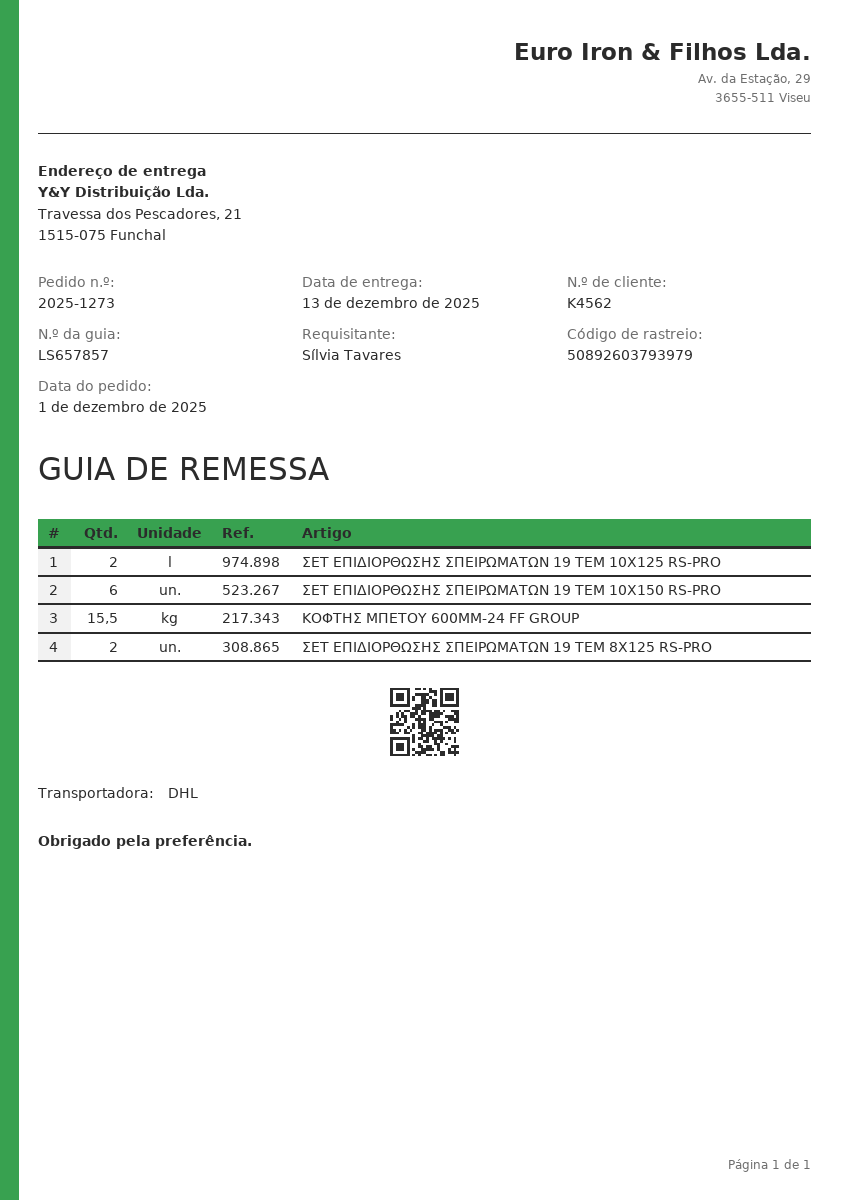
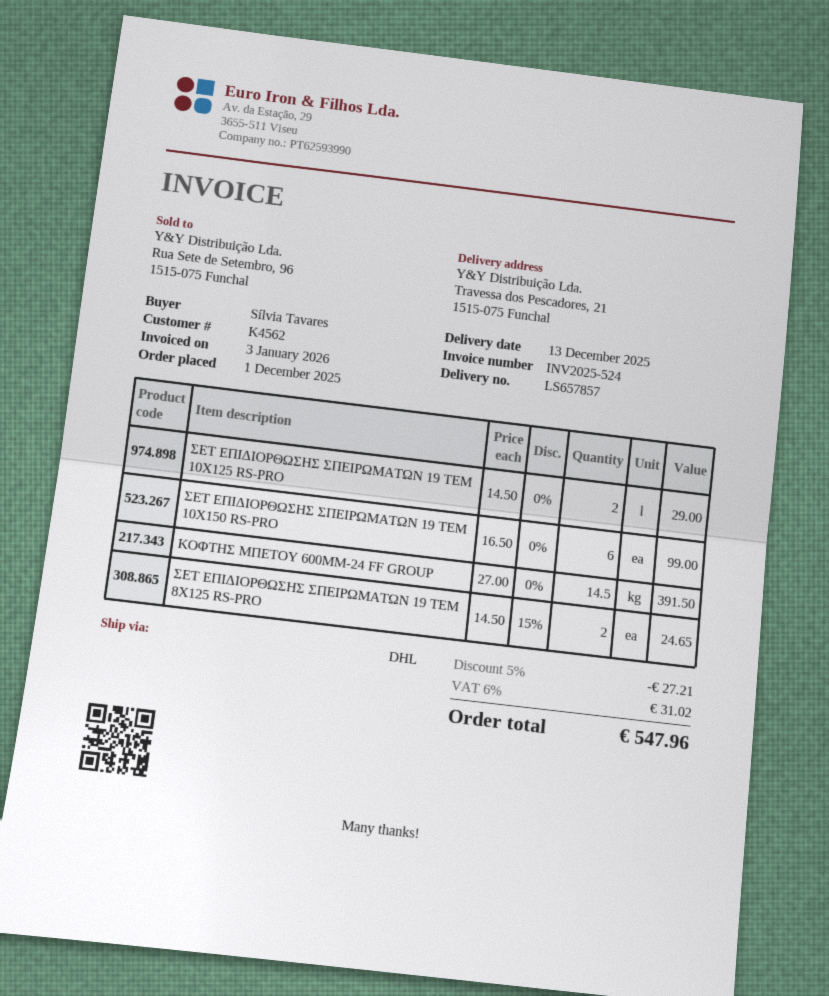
ΚΟΦΤΗΣ ΜΠΕΤΟΥ 600ΜΜ-24 FF GROUP: 15.5 -> 14.5

